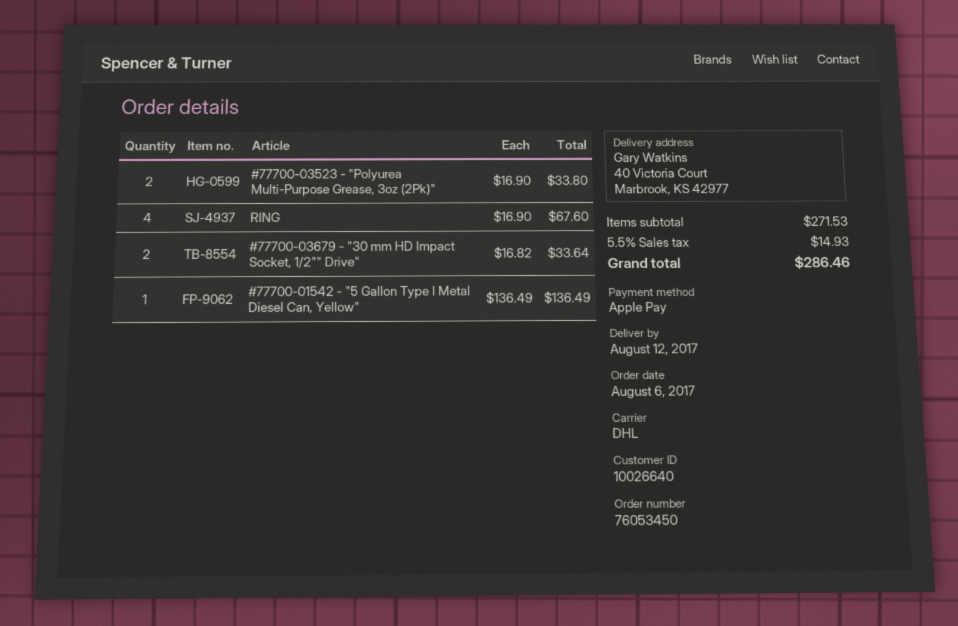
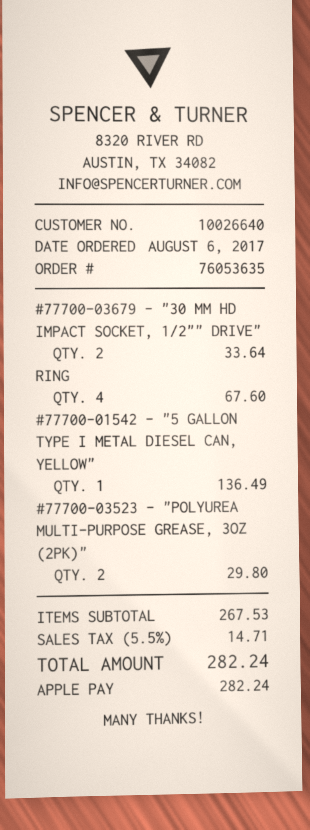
order number: 76053450 -> 76053635
#77700-03523 - "Polyurea Multi-Purpose Grease, 3oz (2Pk)": 2 for 33.80 -> 2 for 29.80
subtotal: 271.53 -> 267.53
tax: 5.5% = 14.93 -> 5.5% = 14.71
total: 286.46 -> 282.24

